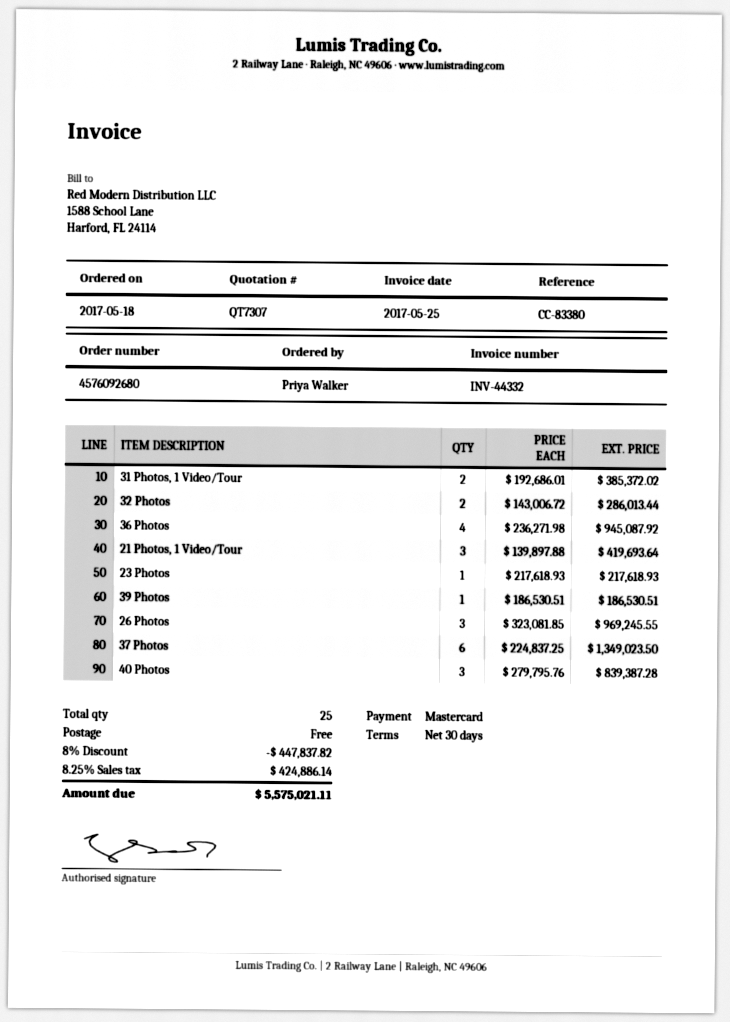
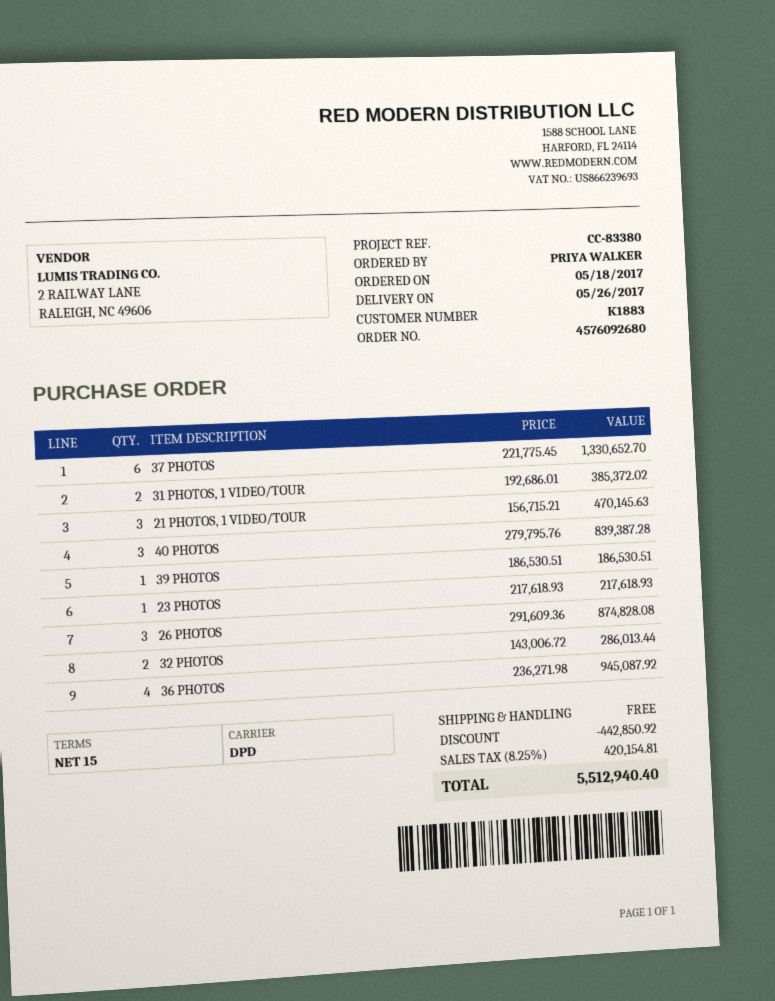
payment terms: 30 days -> 15 days
21 Photos, 1 Video/Tour: 3 x 139897.88 = 419693.64 -> 3 x 156715.21 = 470145.63
26 Photos: 3 x 323081.85 = 969245.55 -> 3 x 291609.36 = 874828.08
37 Photos: 6 x 224837.25 = 1349023.50 -> 6 x 221775.45 = 1330652.70
discount: 447837.82 -> 442850.92
tax: 8.25% = 424886.14 -> 8.25% = 420154.81
total: 5575021.11 -> 5512940.40

